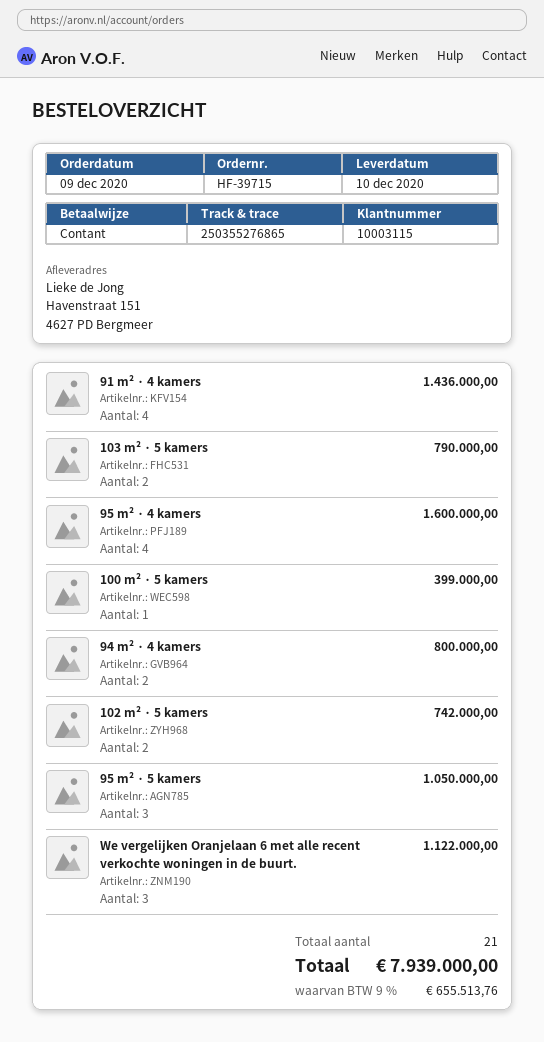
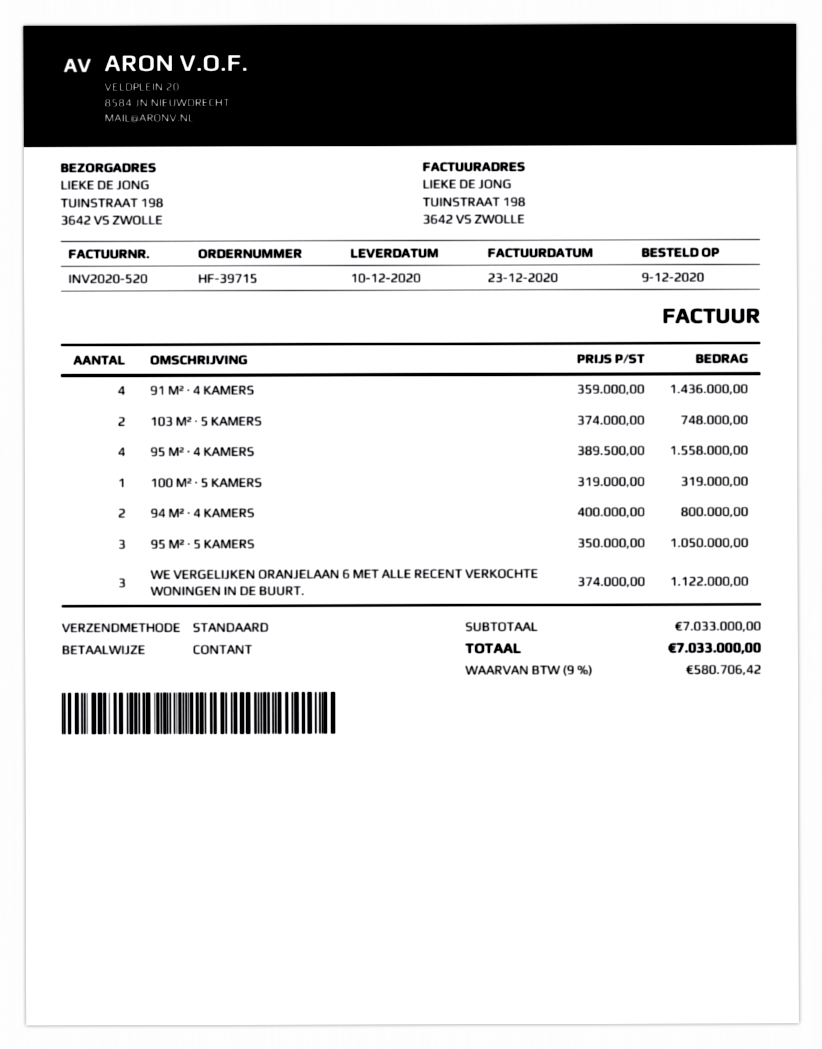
ship to: Havenstraat 151, 4627 PD Bergmeer -> TUINSTRAAT 198, 3642 VS ZWOLLE
103 m² · 5 kamers: 2 for 790000.00 -> 2 for 748000.00
95 m² · 4 kamers: 4 for 1600000.00 -> 4 for 1558000.00
100 m² · 5 kamers: 1 for 399000.00 -> 1 for 319000.00
102 m² · 5 kamers: 2 for 742000.00 -> none
tax: 9% = 655513.76 -> 9% = 580706.42
total: 7939000.00 -> 7033000.00

